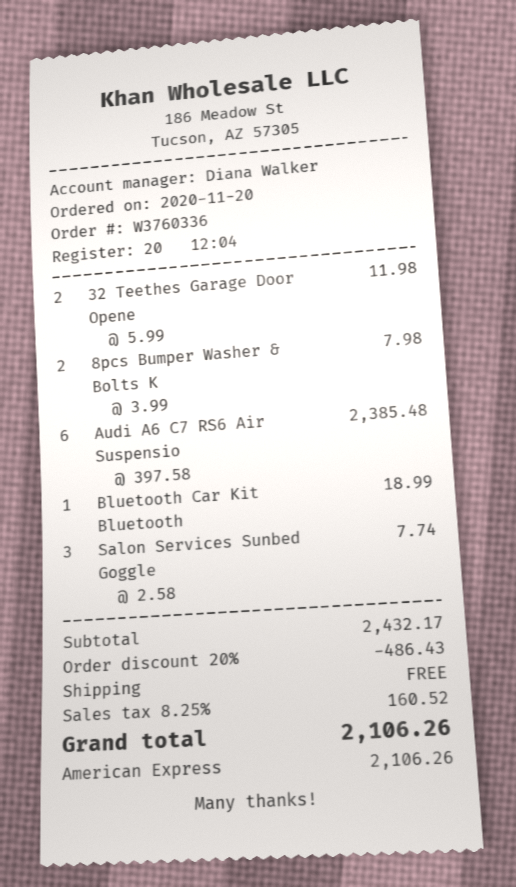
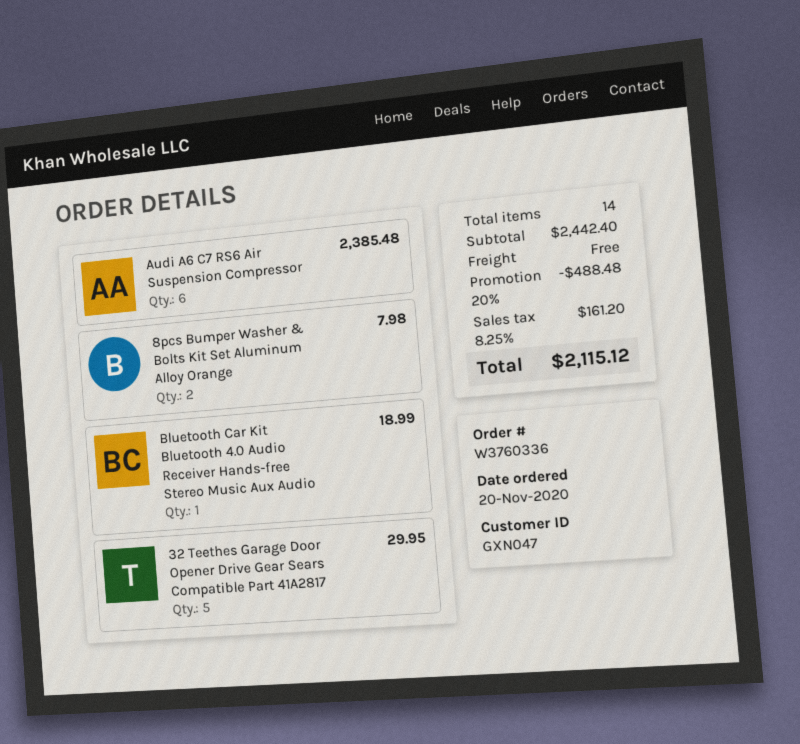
32 Teethes Garage Door Opene: 2 for 11.98 -> 5 for 29.95
Salon Services Sunbed Goggle: 3 for 7.74 -> none
subtotal: 2432.17 -> 2442.40
discount: 20% = 486.43 -> 20% = 488.48
tax: 8.25% = 160.52 -> 8.25% = 161.20
total: 2106.26 -> 2115.12

